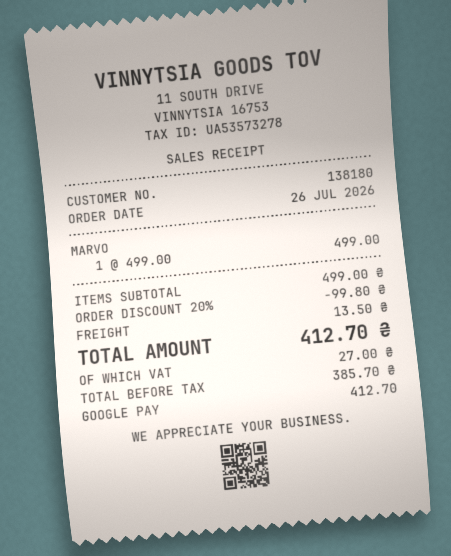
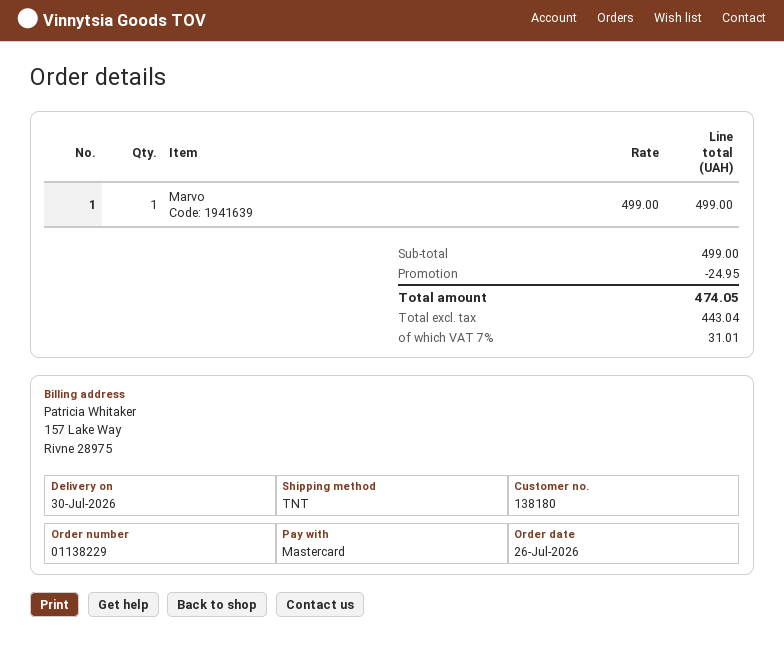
payment method: Google Pay -> Mastercard
discount: 99.80 -> 24.95
shipping: 13.50 -> none
net: 385.70 -> 443.04
tax: 27.00 -> 31.01
total: 412.70 -> 474.05

